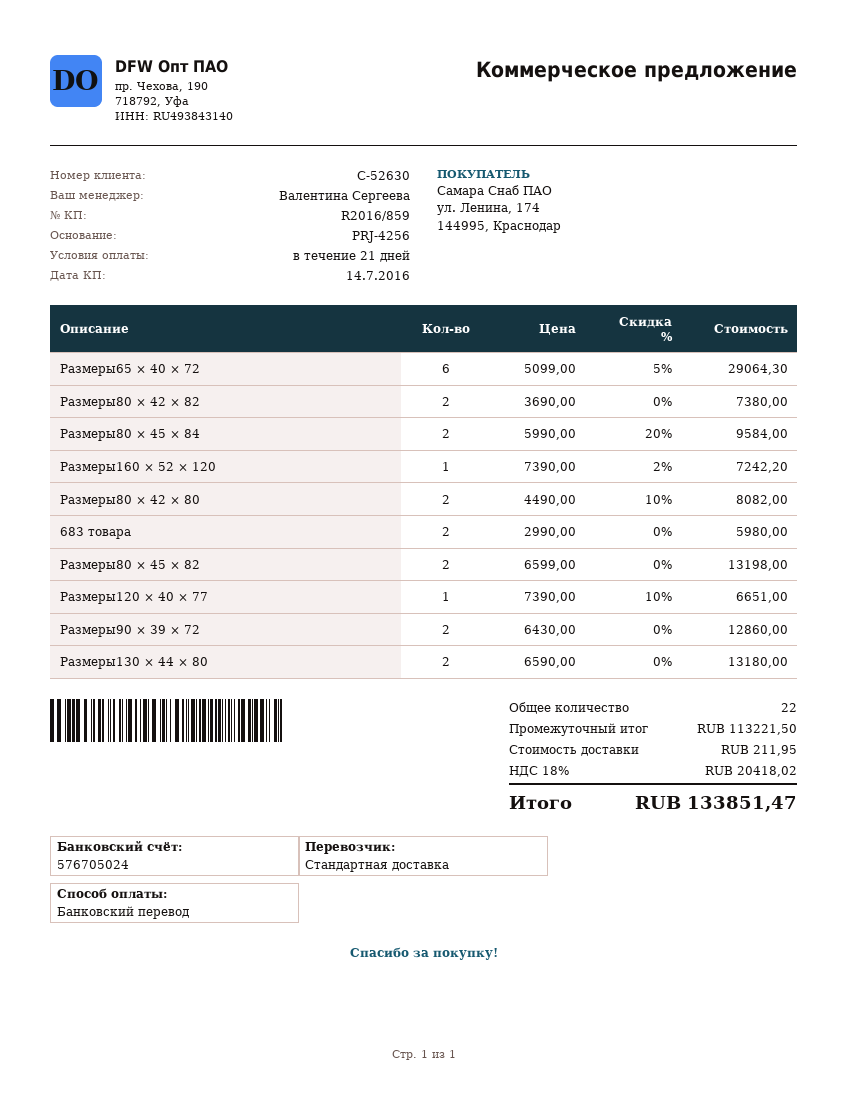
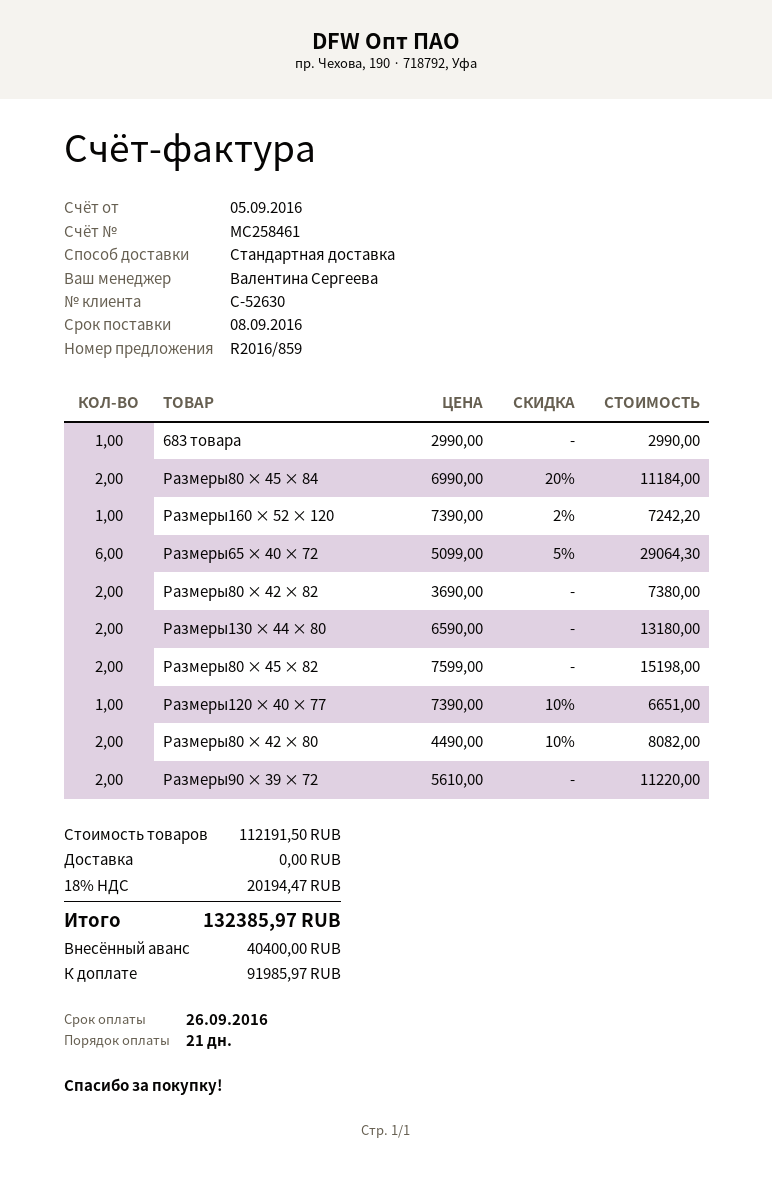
Размеры80 × 45 × 84: 2 x 5990.00 - 20% = 9584.00 -> 2 x 6990.00 - 20% = 11184.00
683 товара: 2 x 2990.00 = 5980.00 -> 1 x 2990.00 = 2990.00
Размеры80 × 45 × 82: 2 x 6599.00 = 13198.00 -> 2 x 7599.00 = 15198.00
Размеры90 × 39 × 72: 2 x 6430.00 = 12860.00 -> 2 x 5610.00 = 11220.00
subtotal: 113221.50 -> 112191.50
shipping: 211.95 -> 0.00
tax: 18% = 20418.02 -> 18% = 20194.47
total: 133851.47 -> 132385.97

